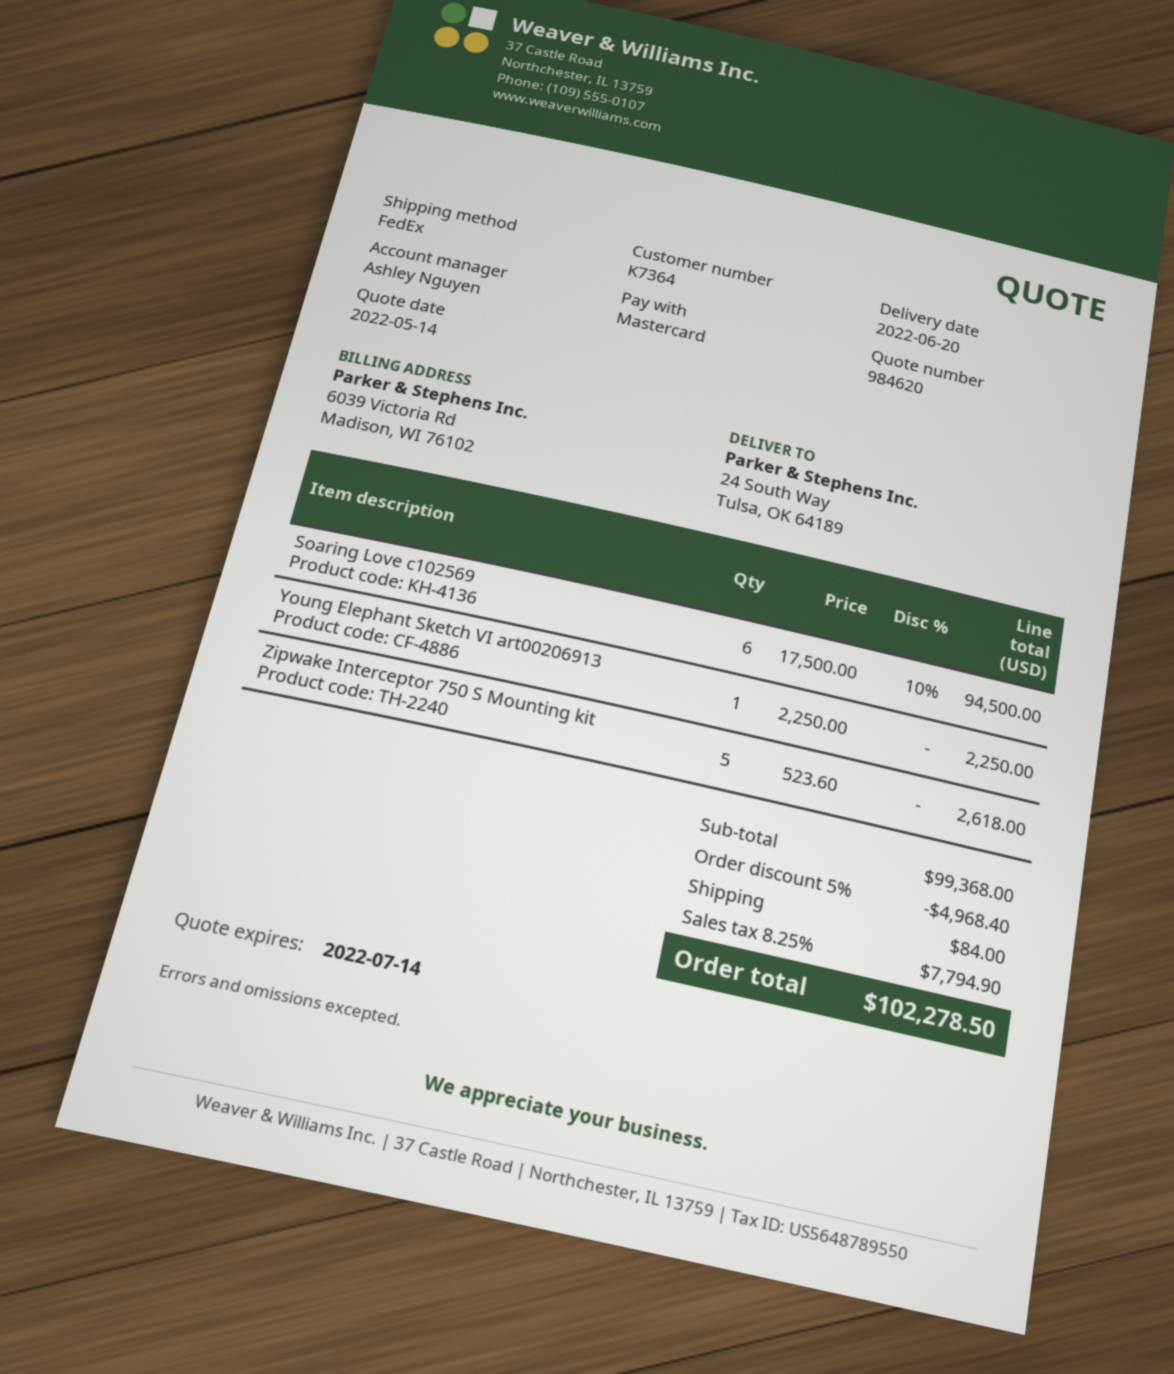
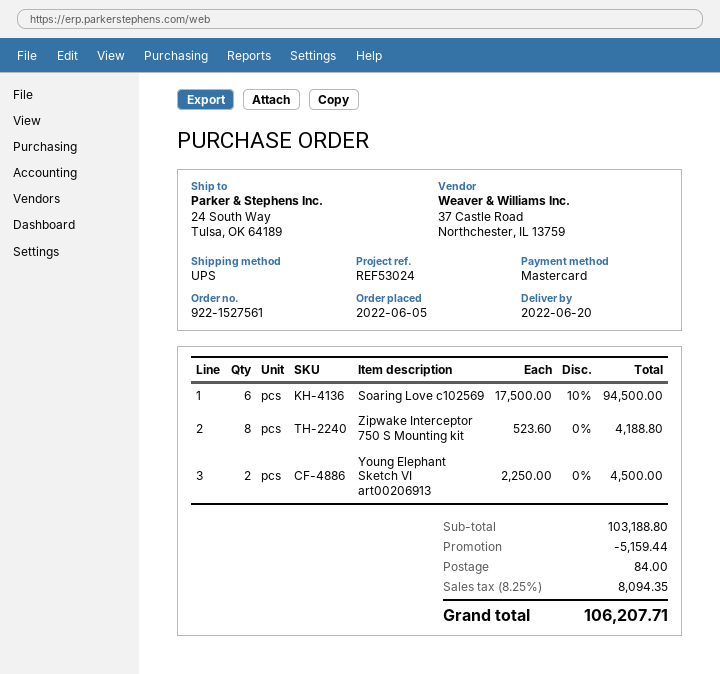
shipping method: FedEx -> UPS
Young Elephant Sketch VI art00206913: 1 x 2250.00 = 2250.00 -> 2 x 2250.00 = 4500.00
Zipwake Interceptor 750 S Mounting kit: 5 x 523.60 = 2618.00 -> 8 x 523.60 = 4188.80
subtotal: 99368.00 -> 103188.80
discount: 4968.40 -> 5159.44
tax: 8.25% = 7794.90 -> 8.25% = 8094.35
total: 102278.50 -> 106207.71

